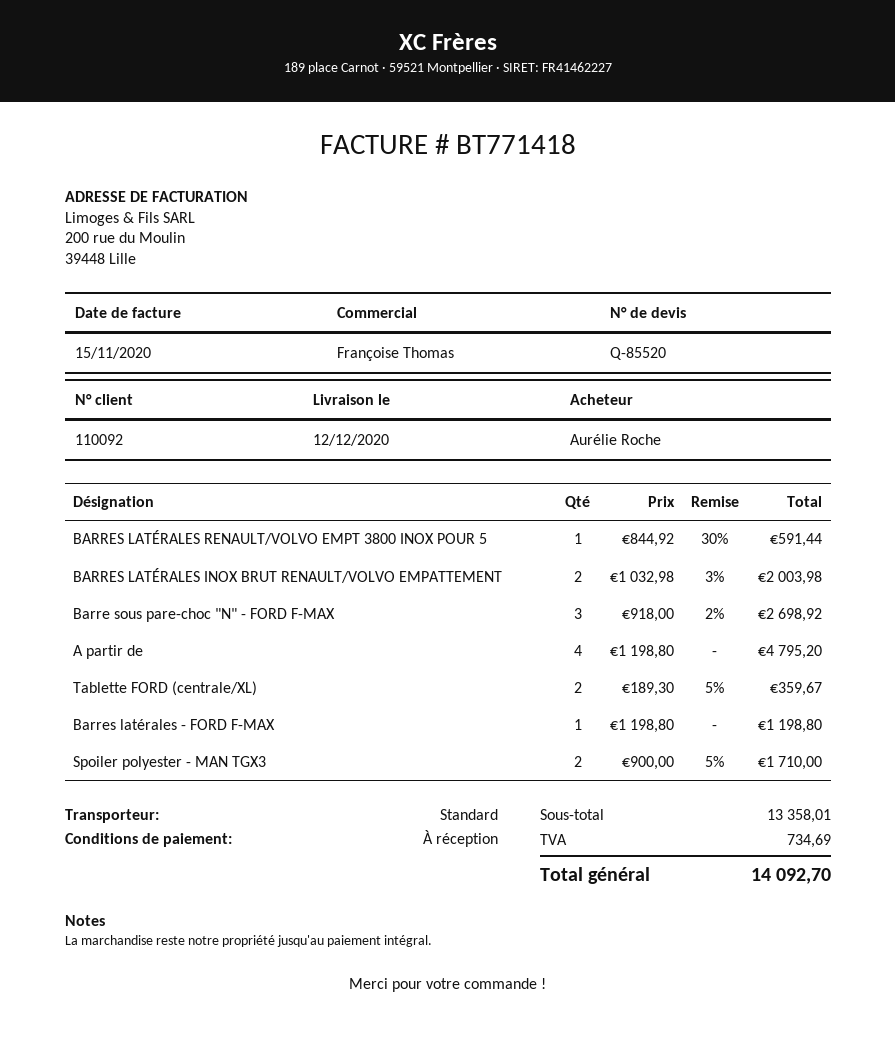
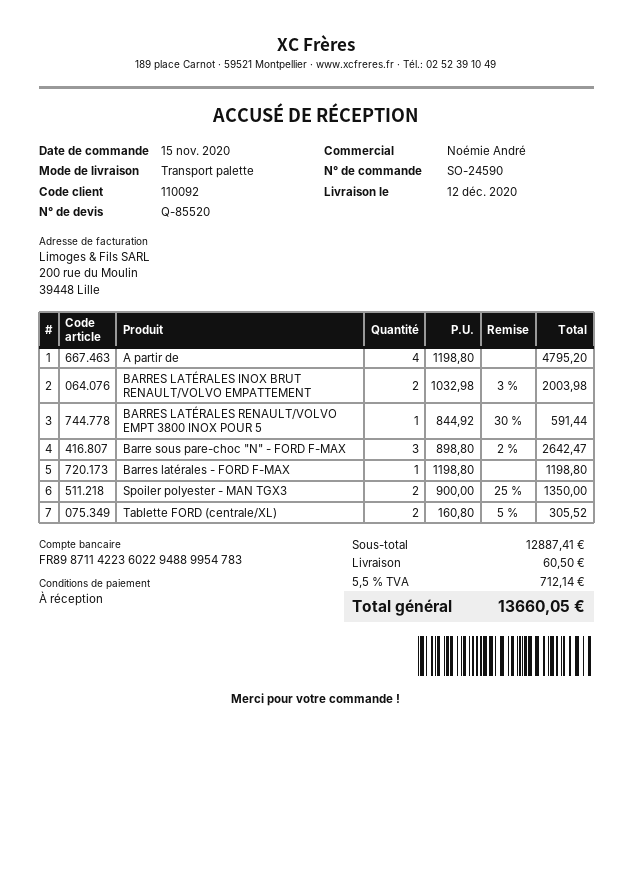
sales rep: Françoise Thomas -> Noémie André
shipping method: standard -> pallet freight
Barre sous pare-choc "N" - FORD F-MAX: 3 x 918.00 - 2% = 2698.92 -> 3 x 898.80 - 2% = 2642.47
Tablette FORD (centrale/XL): 2 x 189.30 - 5% = 359.67 -> 2 x 160.80 - 5% = 305.52
Spoiler polyester - MAN TGX3: 2 x 900.00 - 5% = 1710.00 -> 2 x 900.00 - 25% = 1350.00
subtotal: 13358.01 -> 12887.41
shipping: none -> 60.50
tax: 734.69 -> 712.14
total: 14092.70 -> 13660.05

